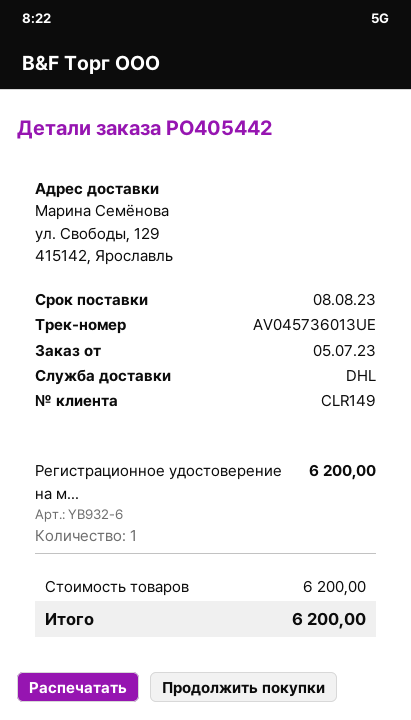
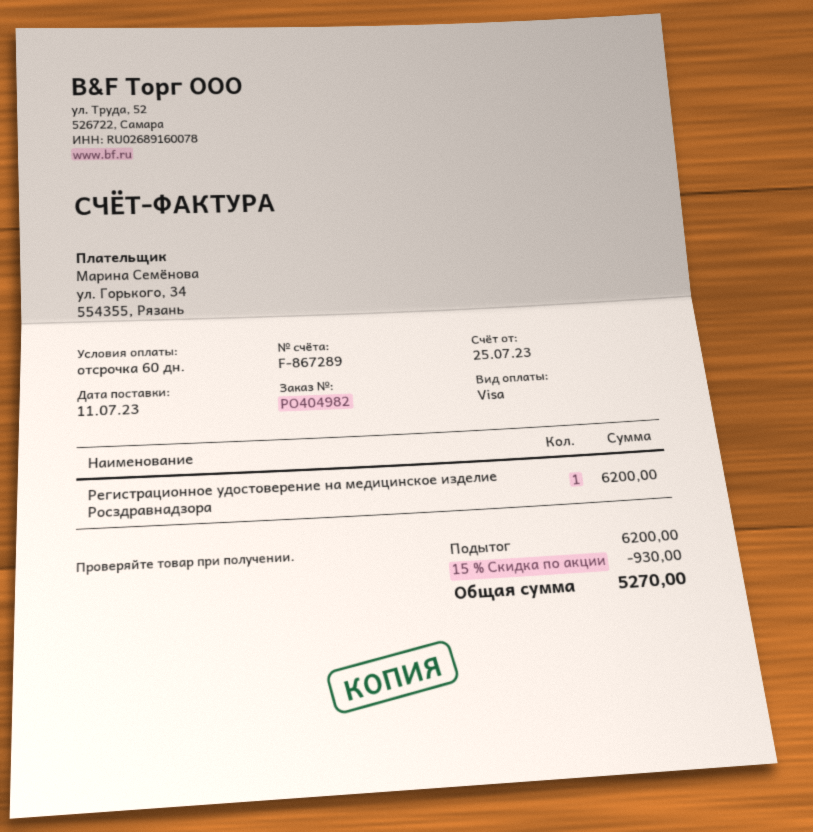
order number: PO405442 -> PO404982
delivery date: 2023-08-08 -> 2023-07-11
discount: none -> 15% = 930.00
total: 6200.00 -> 5270.00

